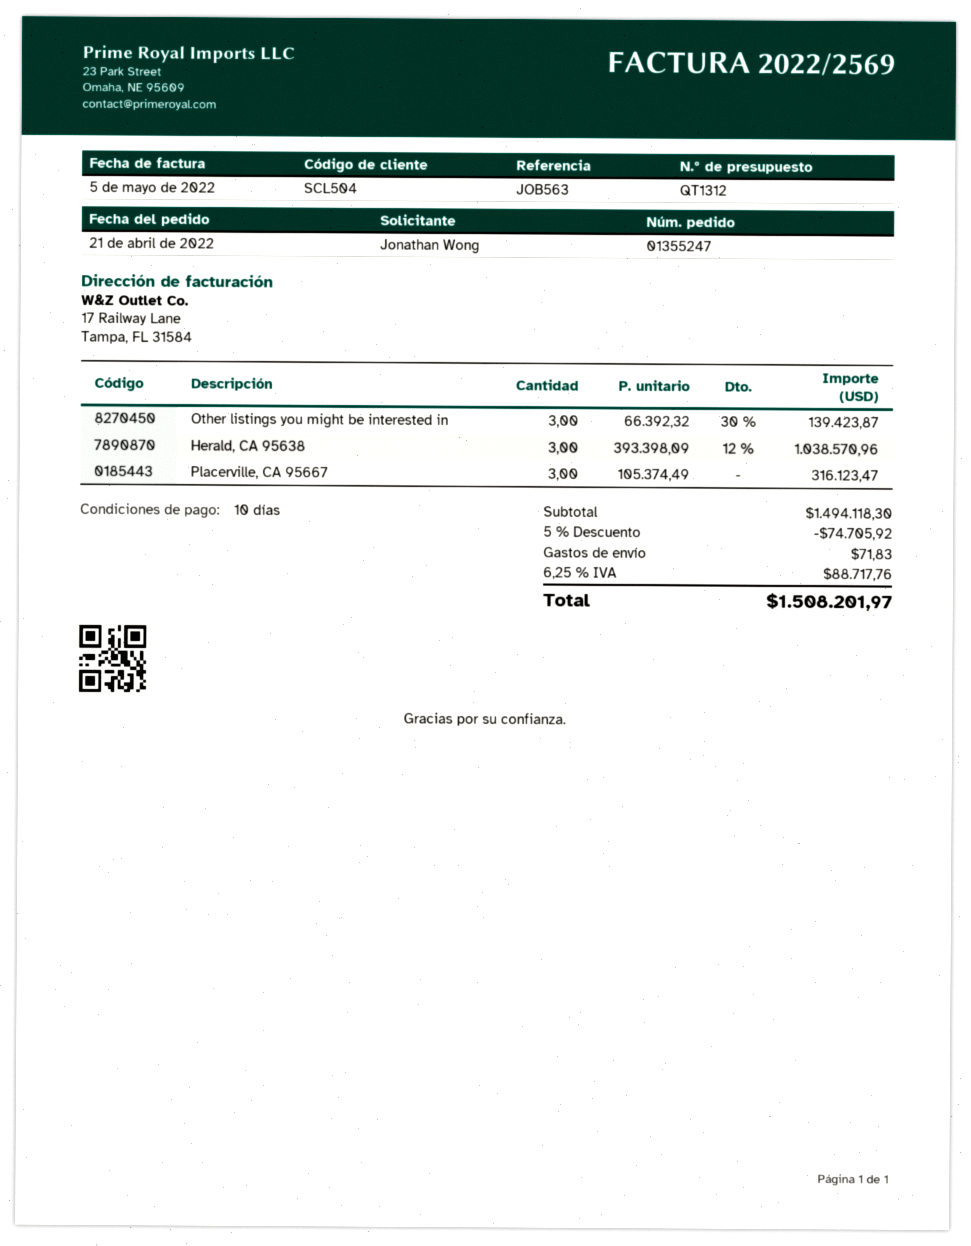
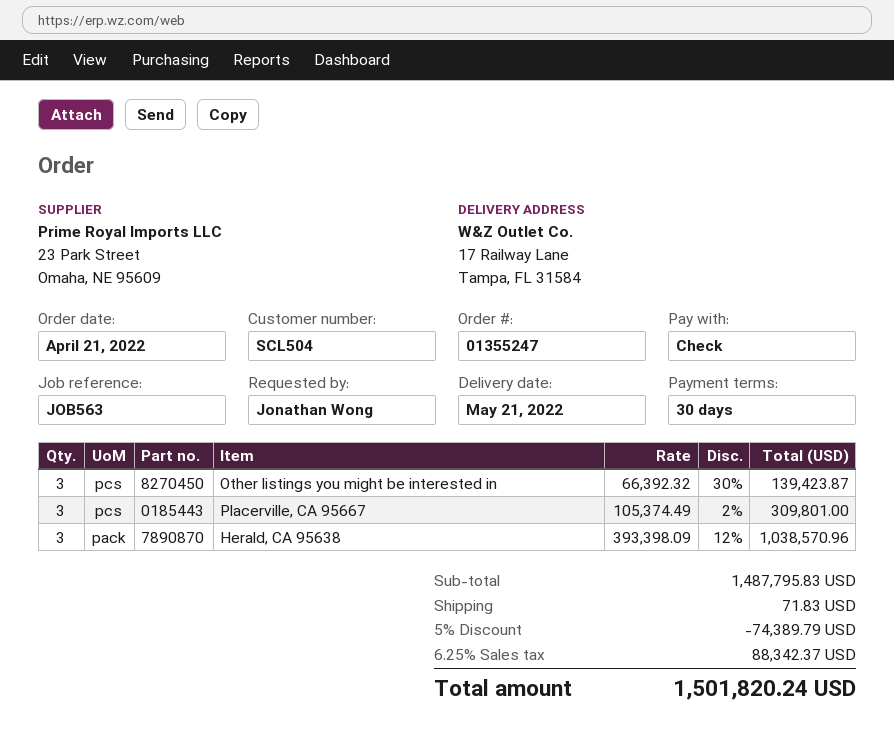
payment terms: 10 days -> 30 days
Placerville, CA 95667: 3 x 105374.49 = 316123.47 -> 3 x 105374.49 - 2% = 309801.00
subtotal: 1494118.30 -> 1487795.83
discount: 5% = 74705.92 -> 5% = 74389.79
tax: 6.25% = 88717.76 -> 6.25% = 88342.37
total: 1508201.97 -> 1501820.24

